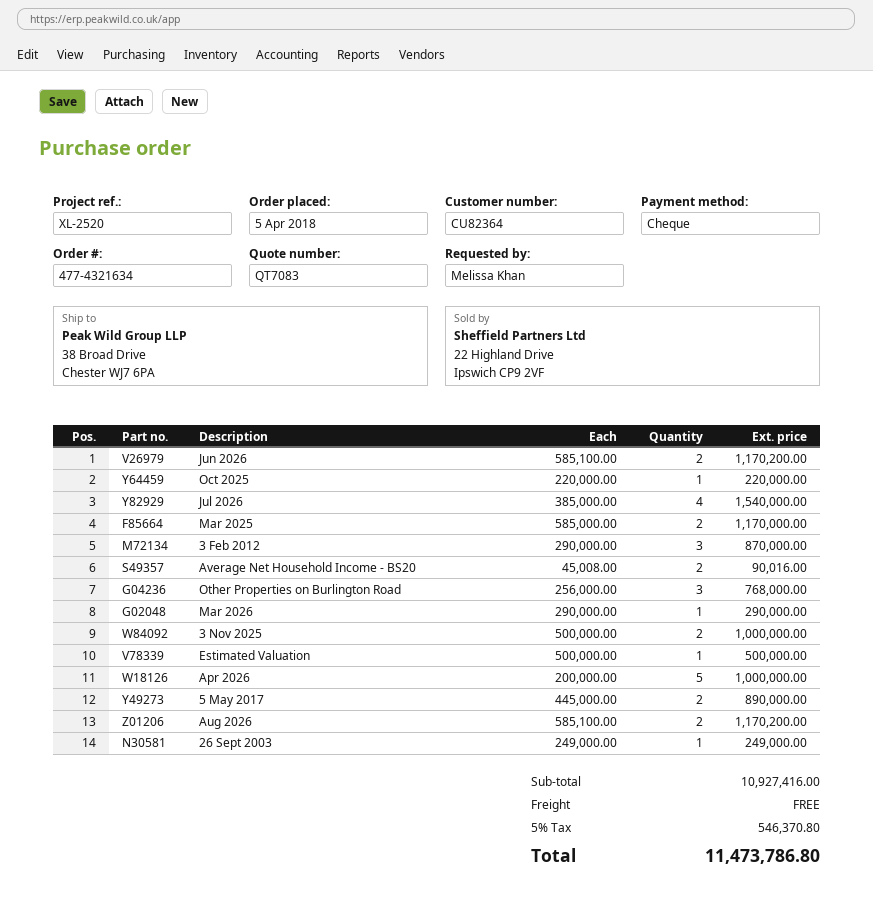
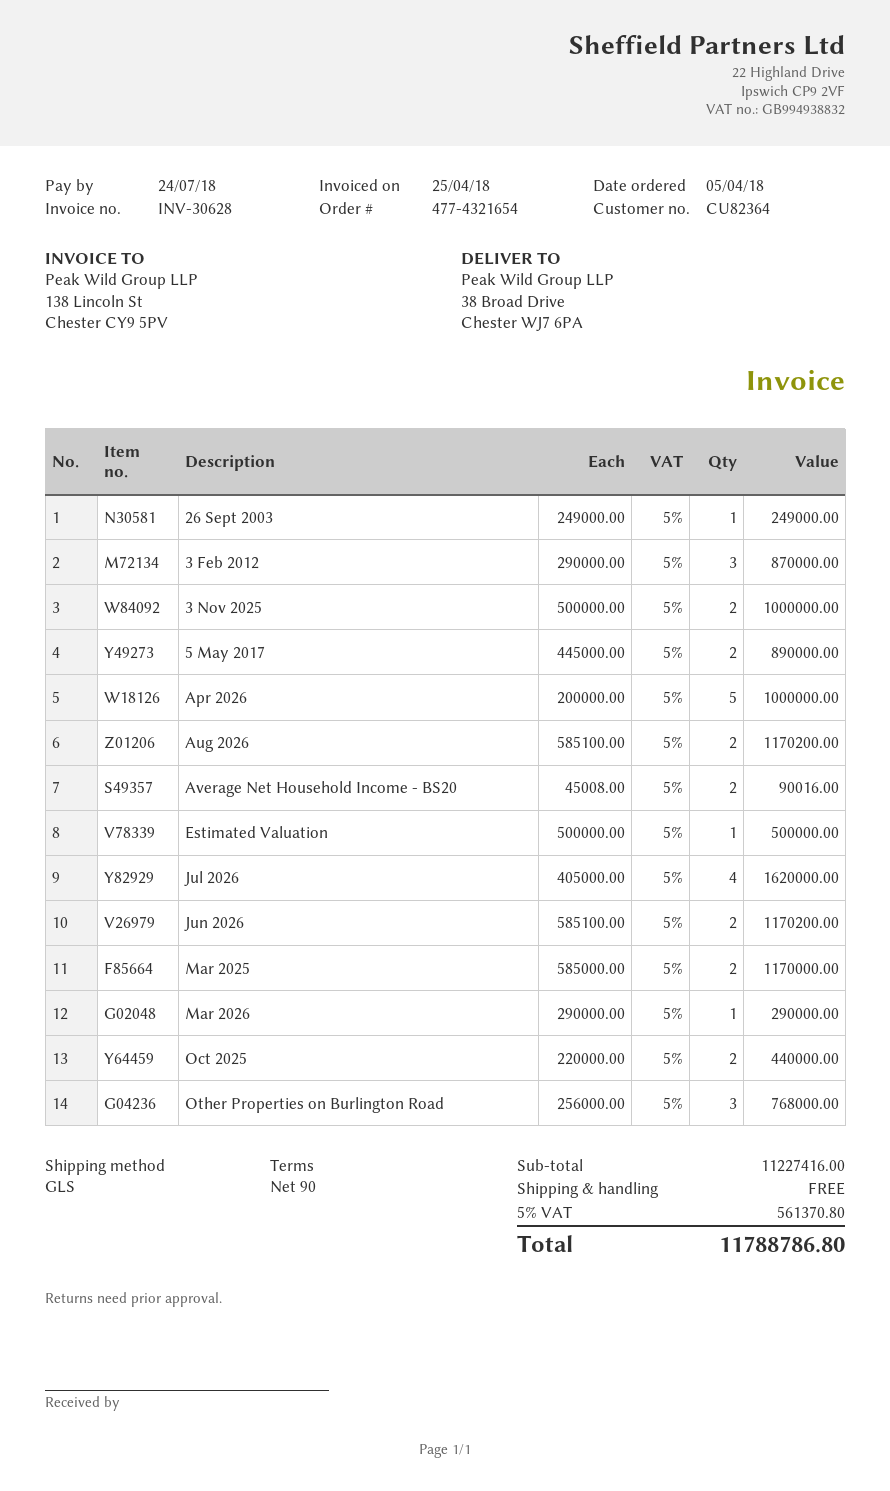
order number: 477-4321634 -> 477-4321654
Oct 2025: 1 x 220000.00 = 220000.00 -> 2 x 220000.00 = 440000.00
Jul 2026: 4 x 385000.00 = 1540000.00 -> 4 x 405000.00 = 1620000.00
subtotal: 10927416.00 -> 11227416.00
tax: 5% = 546370.80 -> 5% = 561370.80
total: 11473786.80 -> 11788786.80

